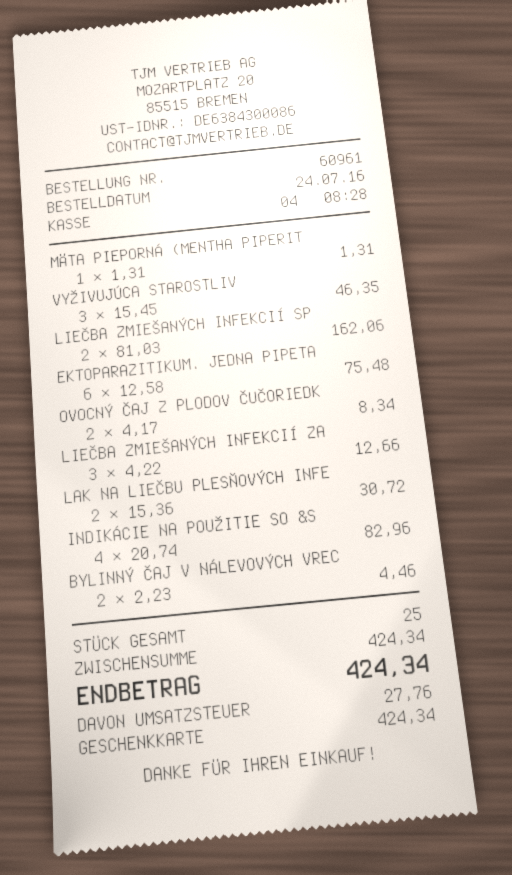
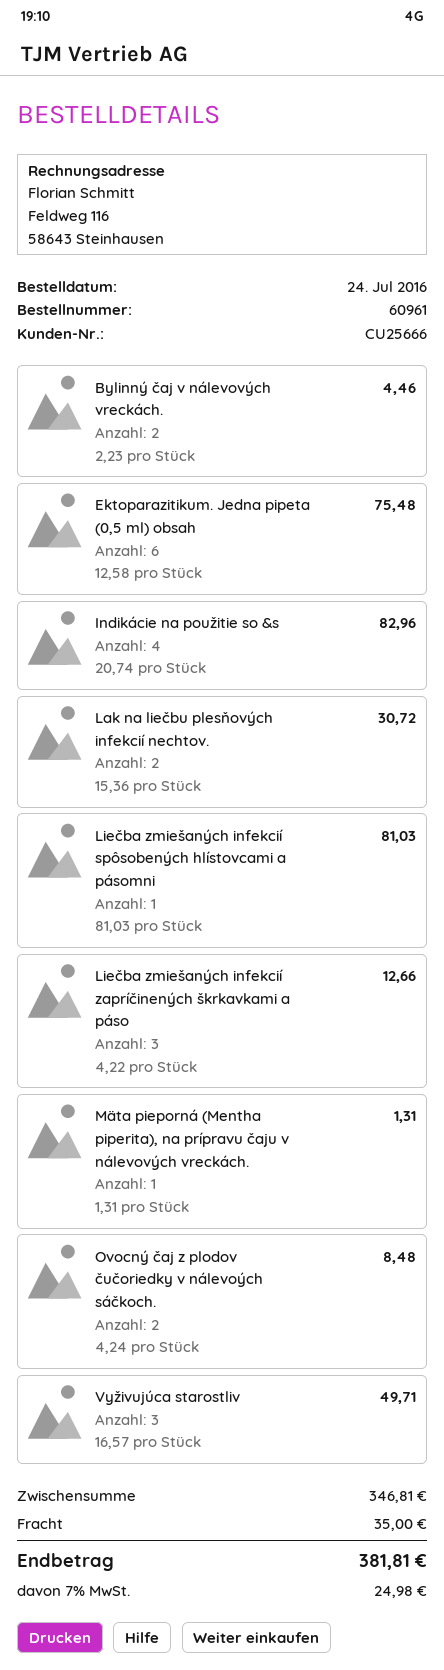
VYŽIVUJÚCA STAROSTLIV: 3 x 15.45 = 46.35 -> 3 x 16.57 = 49.71
LIEČBA ZMIEŠANÝCH INFEKCIÍ SP: 2 x 81.03 = 162.06 -> 1 x 81.03 = 81.03
OVOCNÝ ČAJ Z PLODOV ČUČORIEDK: 2 x 4.17 = 8.34 -> 2 x 4.24 = 8.48
subtotal: 424.34 -> 346.81
shipping: none -> 35.00
tax: 27.76 -> 24.98
total: 424.34 -> 381.81

